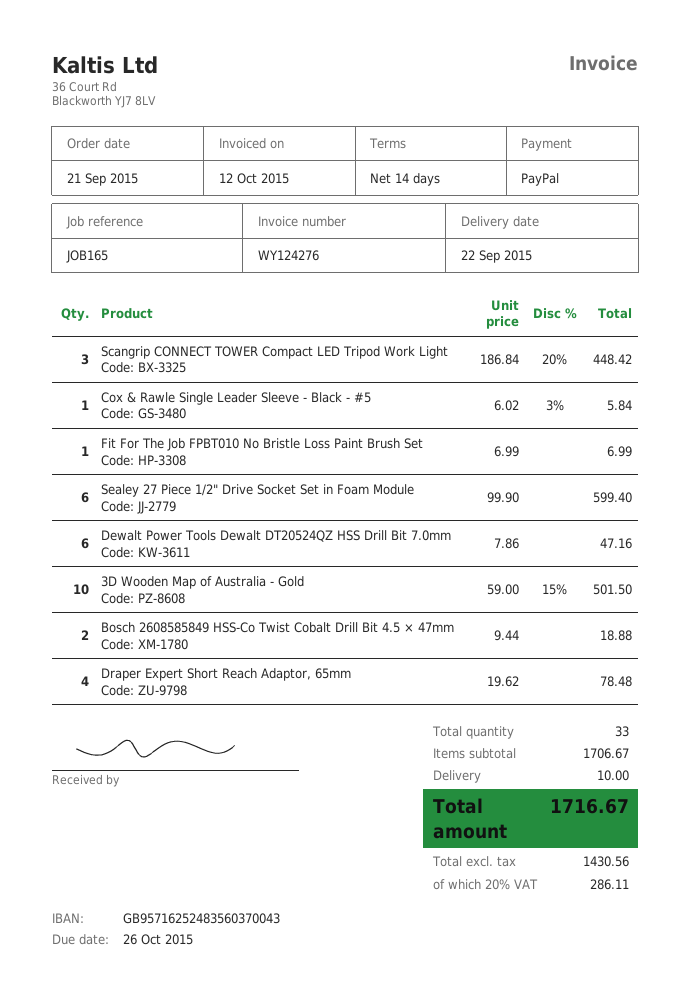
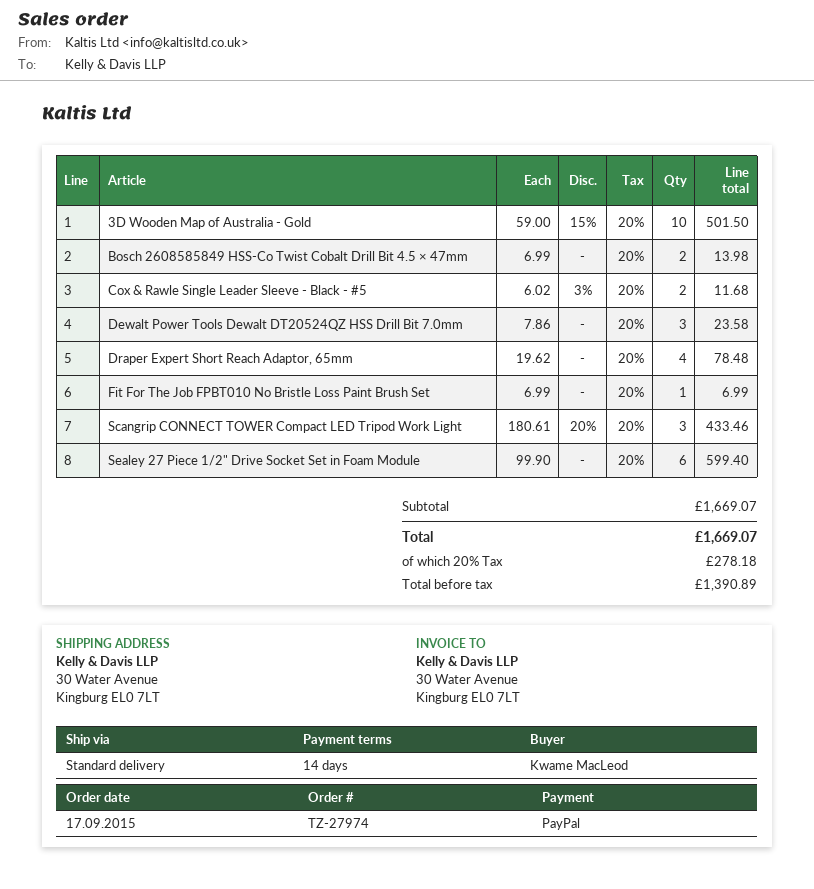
order date: 2015-09-21 -> 2015-09-17
Scangrip CONNECT TOWER Compact LED Tripod Work Light: 3 x 186.84 - 20% = 448.42 -> 3 x 180.61 - 20% = 433.46
Cox & Rawle Single Leader Sleeve - Black - #5: 1 x 6.02 - 3% = 5.84 -> 2 x 6.02 - 3% = 11.68
Dewalt Power Tools Dewalt DT20524QZ HSS Drill Bit 7.0mm: 6 x 7.86 = 47.16 -> 3 x 7.86 = 23.58
Bosch 2608585849 HSS-Co Twist Cobalt Drill Bit 4.5 × 47mm: 2 x 9.44 = 18.88 -> 2 x 6.99 = 13.98
subtotal: 1706.67 -> 1669.07
shipping: 10.00 -> none
net: 1430.56 -> 1390.89
tax: 20% = 286.11 -> 20% = 278.18
total: 1716.67 -> 1669.07

